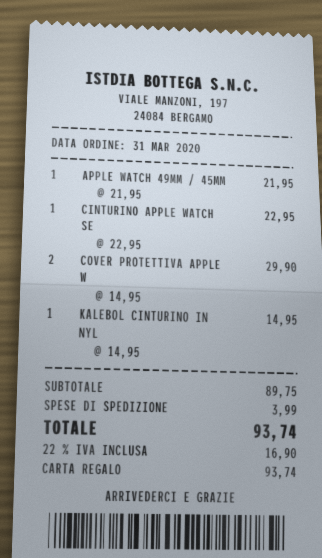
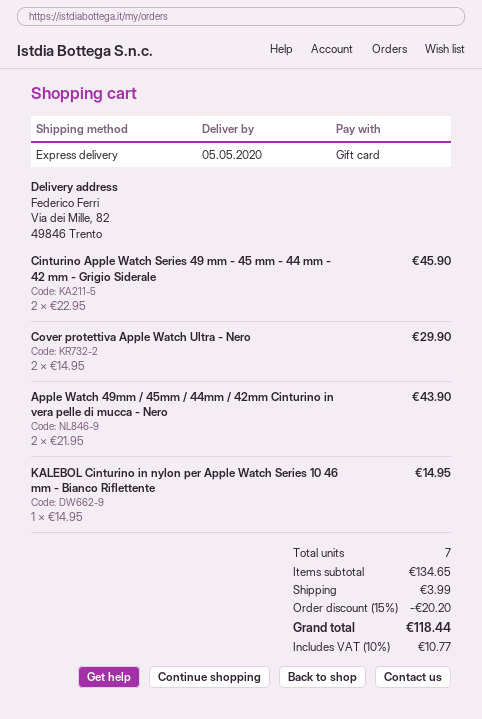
APPLE WATCH 49MM / 45MM: 1 x 21.95 = 21.95 -> 2 x 21.95 = 43.90
CINTURINO APPLE WATCH SE: 1 x 22.95 = 22.95 -> 2 x 22.95 = 45.90
subtotal: 89.75 -> 134.65
discount: none -> 15% = 20.20
tax: 22% = 16.90 -> 10% = 10.77
total: 93.74 -> 118.44

